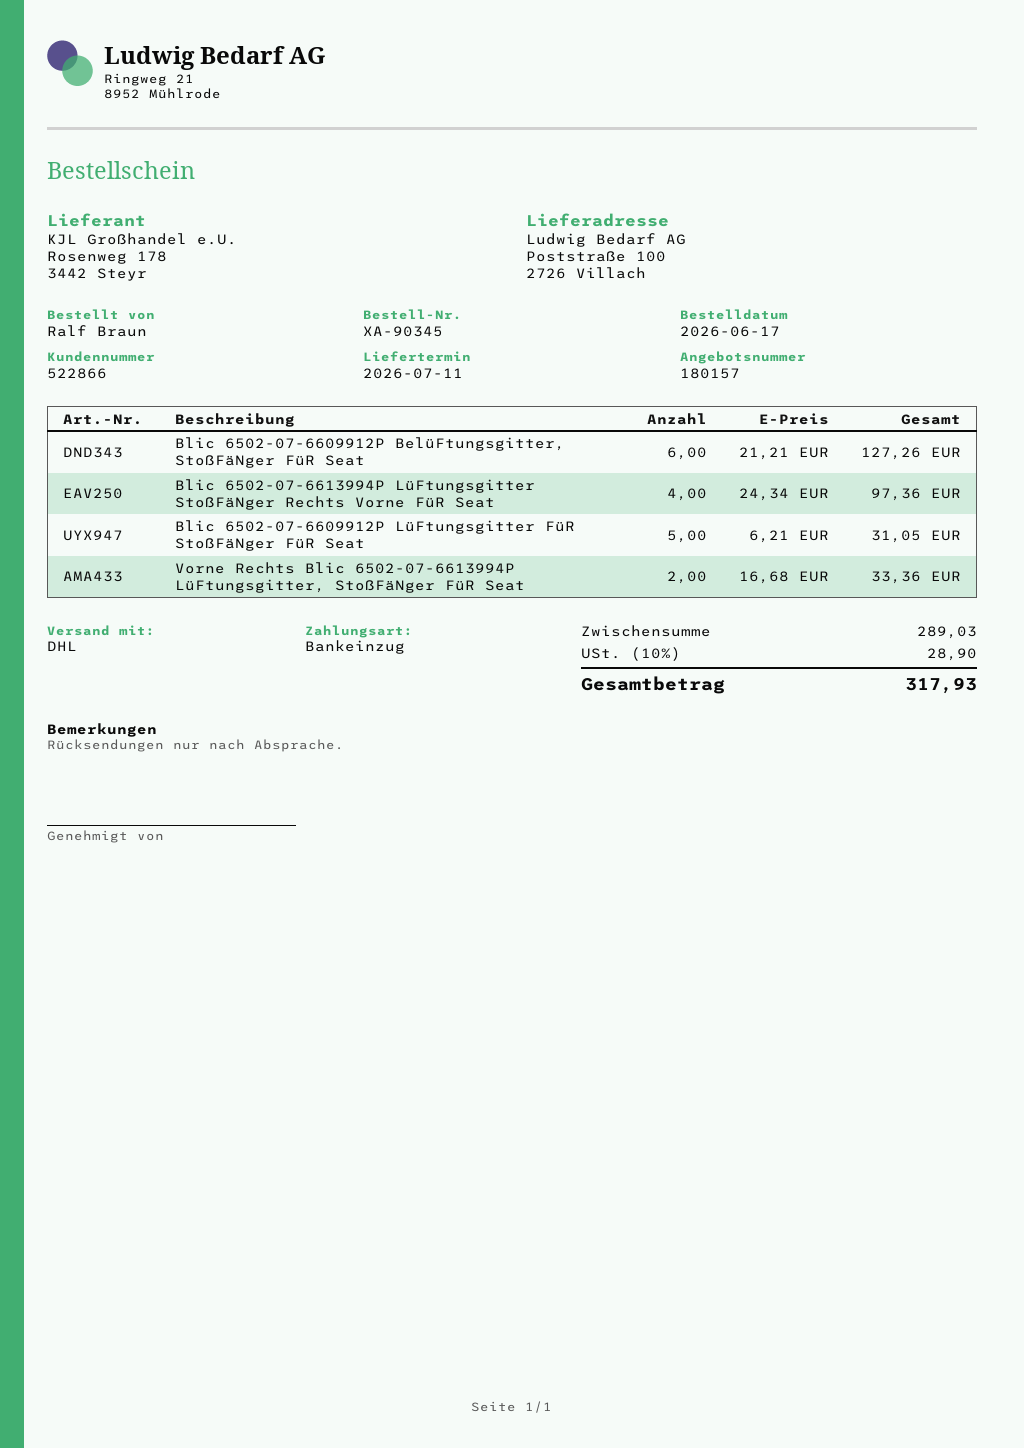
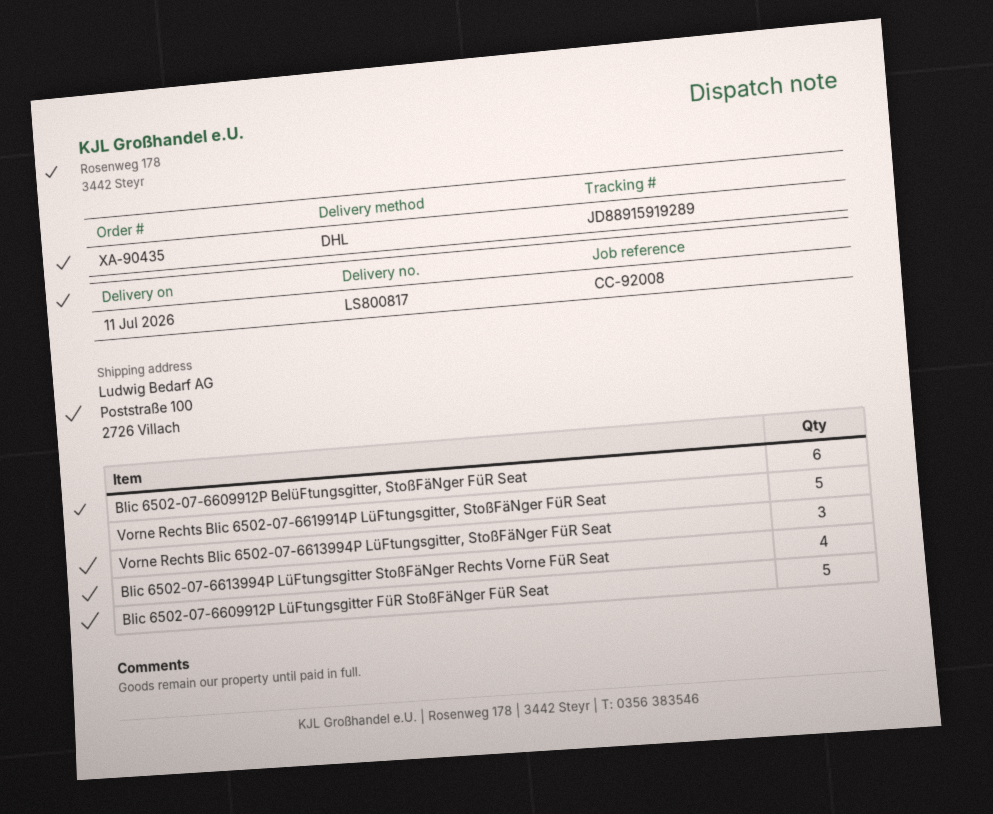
order number: XA-90345 -> XA-90435
Vorne Rechts Blic 6502-07-6613994P LüFtungsgitter, StoßFäNger FüR Seat: 2 -> 3
Vorne Rechts Blic 6502-07-6619914P LüFtungsgitter, StoßFäNger FüR Seat: none -> 5

